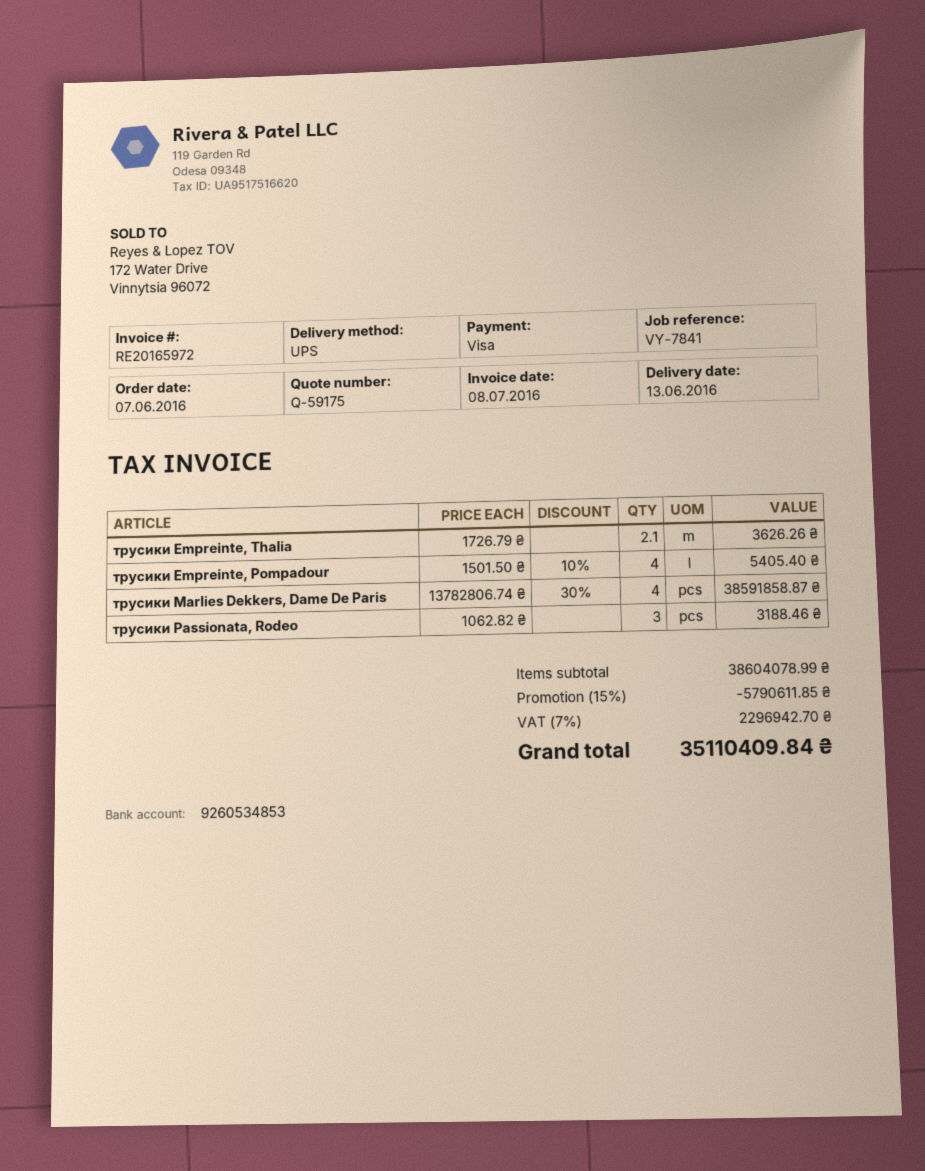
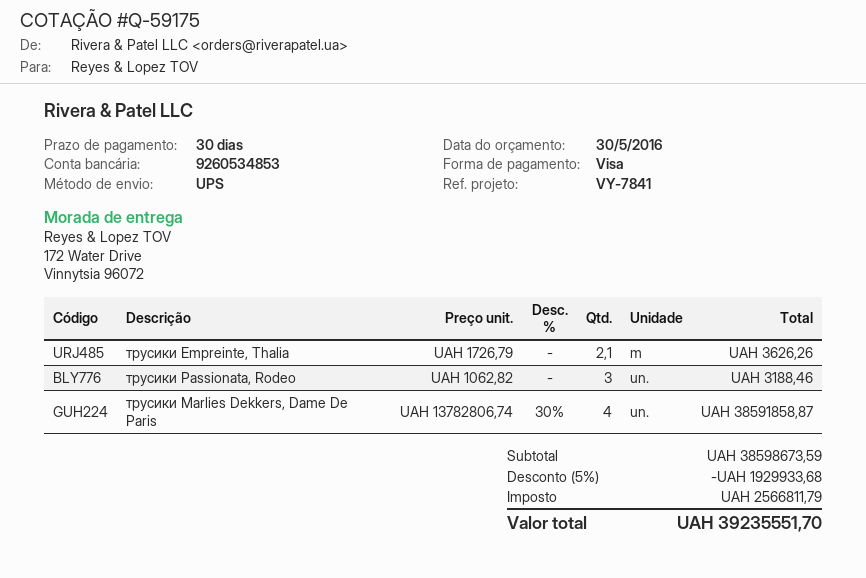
трусики Empreinte, Pompadour: 4 x 1501.50 - 10% = 5405.40 -> none
subtotal: 38604078.99 -> 38598673.59
discount: 15% = 5790611.85 -> 5% = 1929933.68
tax: 2296942.70 -> 2566811.79
total: 35110409.84 -> 39235551.70

